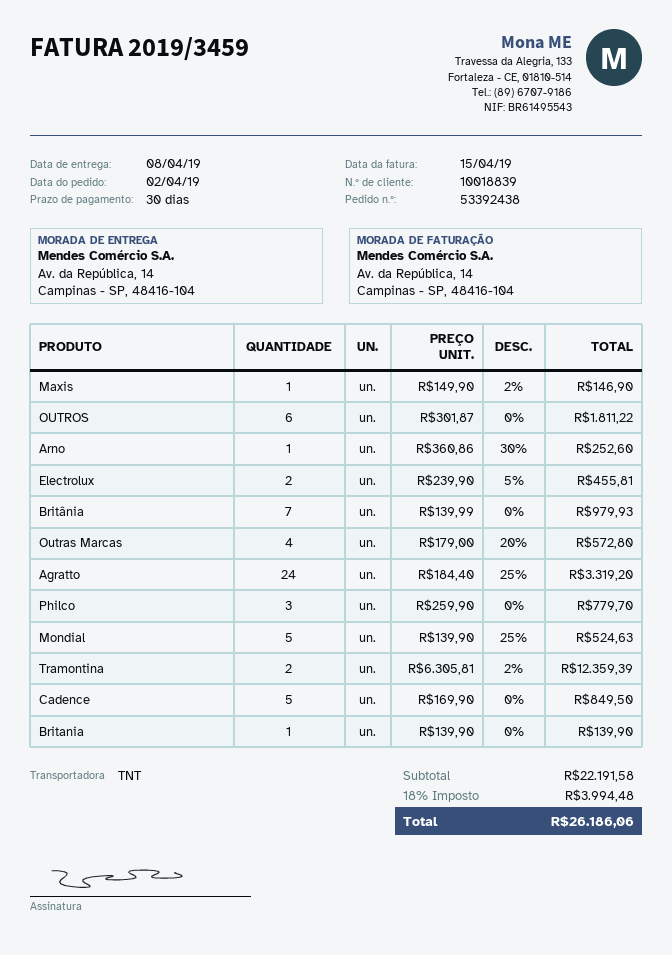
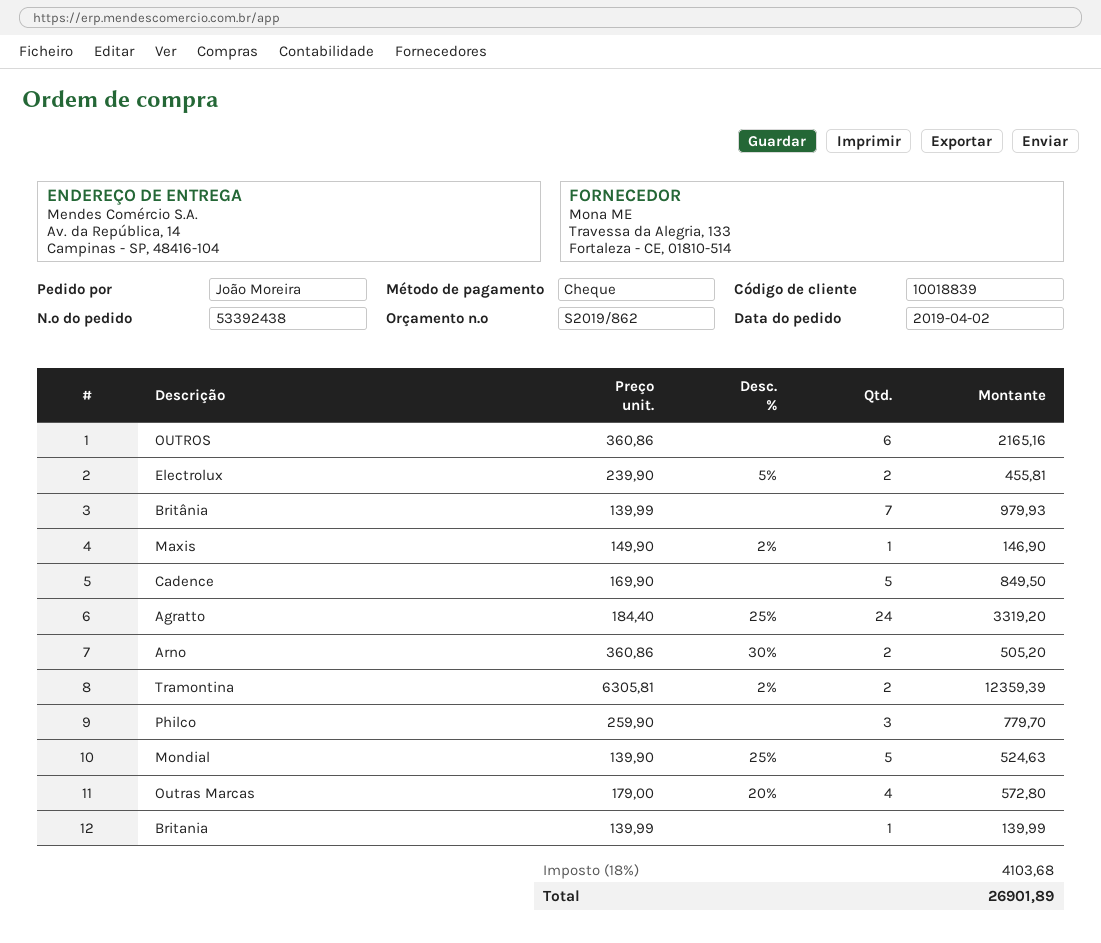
OUTROS: 6 x 301.87 = 1811.22 -> 6 x 360.86 = 2165.16
Arno: 1 x 360.86 - 30% = 252.60 -> 2 x 360.86 - 30% = 505.20
Britania: 1 x 139.90 = 139.90 -> 1 x 139.99 = 139.99
tax: 18% = 3994.48 -> 18% = 4103.68
total: 26186.06 -> 26901.89

